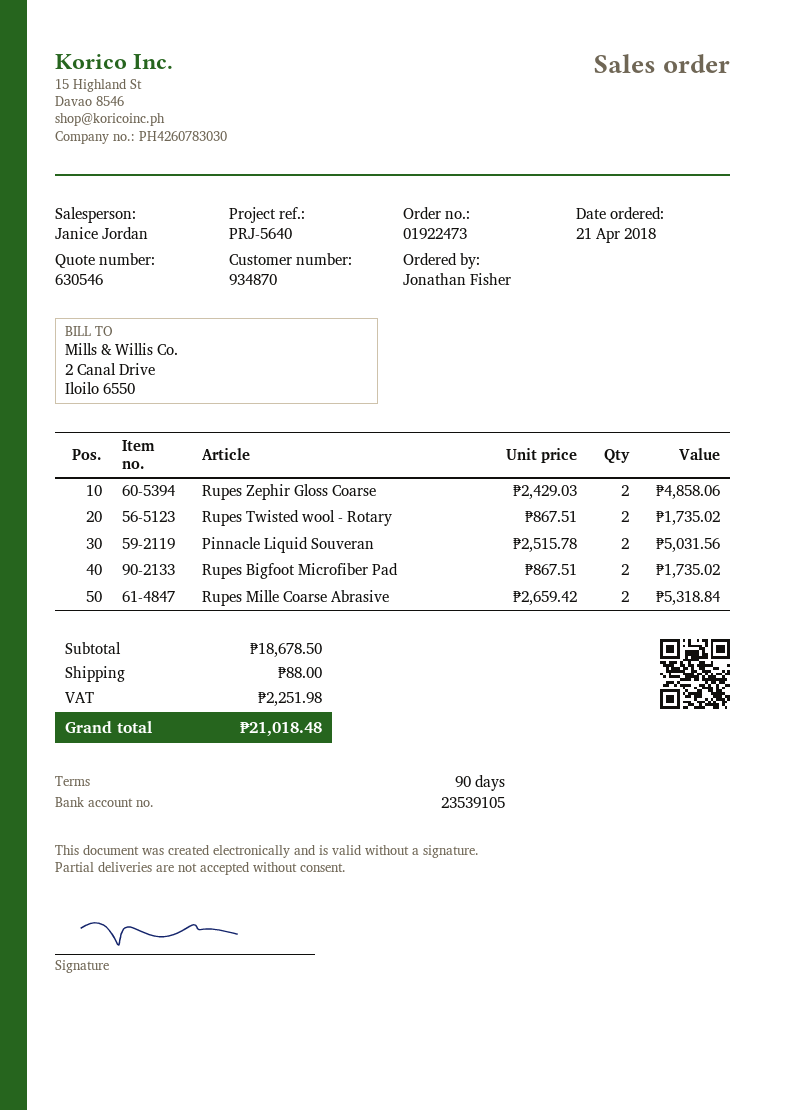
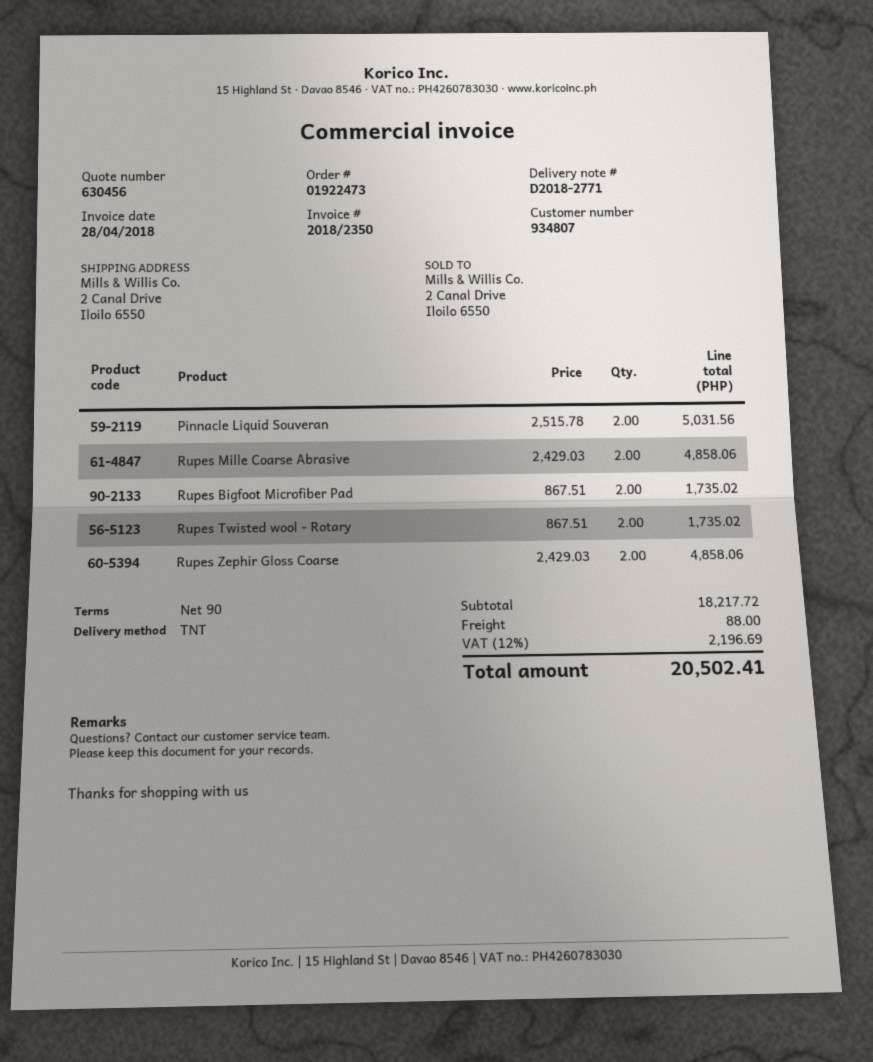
quote number: 630546 -> 630456
customer number: 934870 -> 934807
Rupes Mille Coarse Abrasive: 2 x 2659.42 = 5318.84 -> 2 x 2429.03 = 4858.06
subtotal: 18678.50 -> 18217.72
tax: 2251.98 -> 2196.69
total: 21018.48 -> 20502.41

